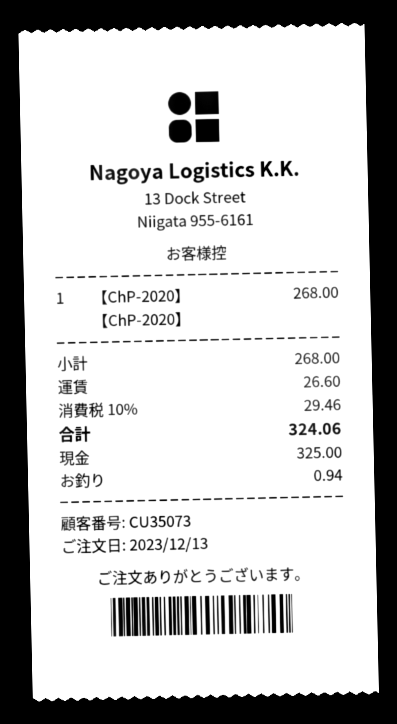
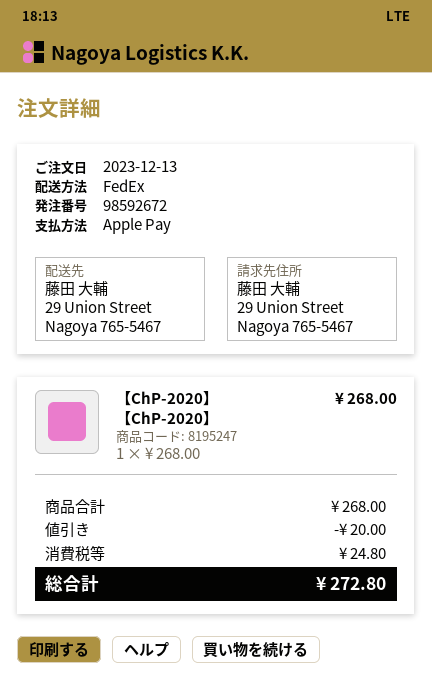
payment method: cash -> Apple Pay
discount: none -> 20.00
shipping: 26.60 -> none
tax: 29.46 -> 24.80
total: 324.06 -> 272.80

